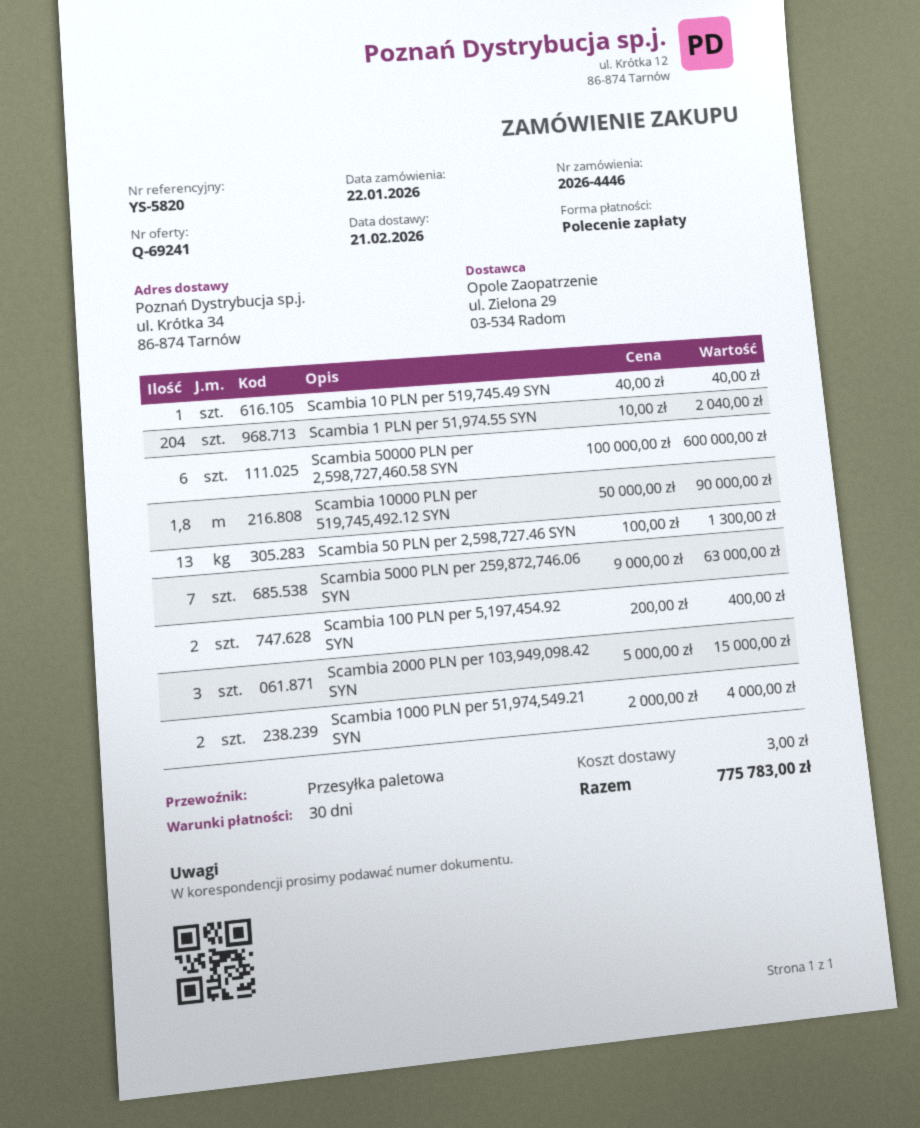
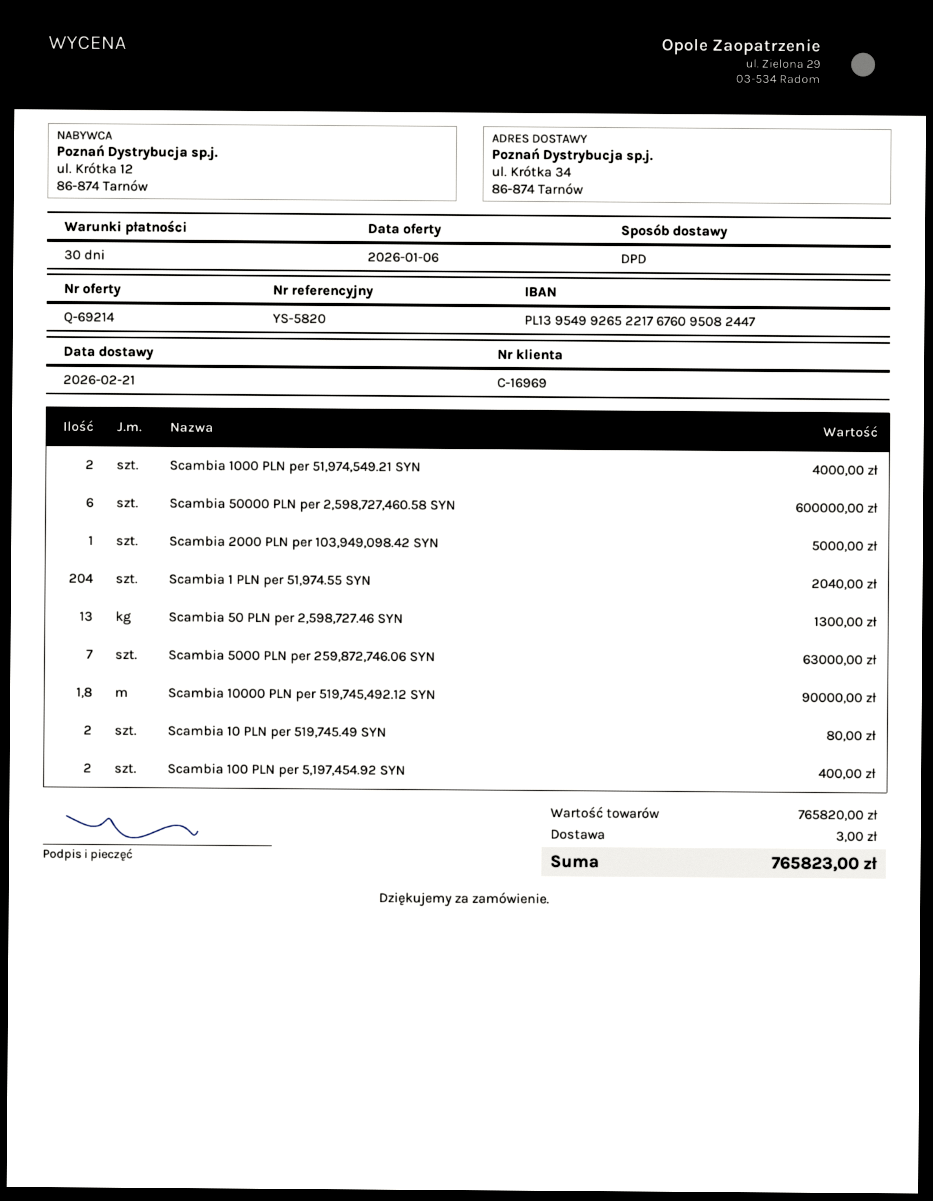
quote number: Q-69241 -> Q-69214
shipping method: pallet freight -> DPD
Scambia 10 PLN per 519,745.49 SYN: 1 for 40.00 -> 2 for 80.00
Scambia 2000 PLN per 103,949,098.42 SYN: 3 for 15000.00 -> 1 for 5000.00
total: 775783.00 -> 765823.00

